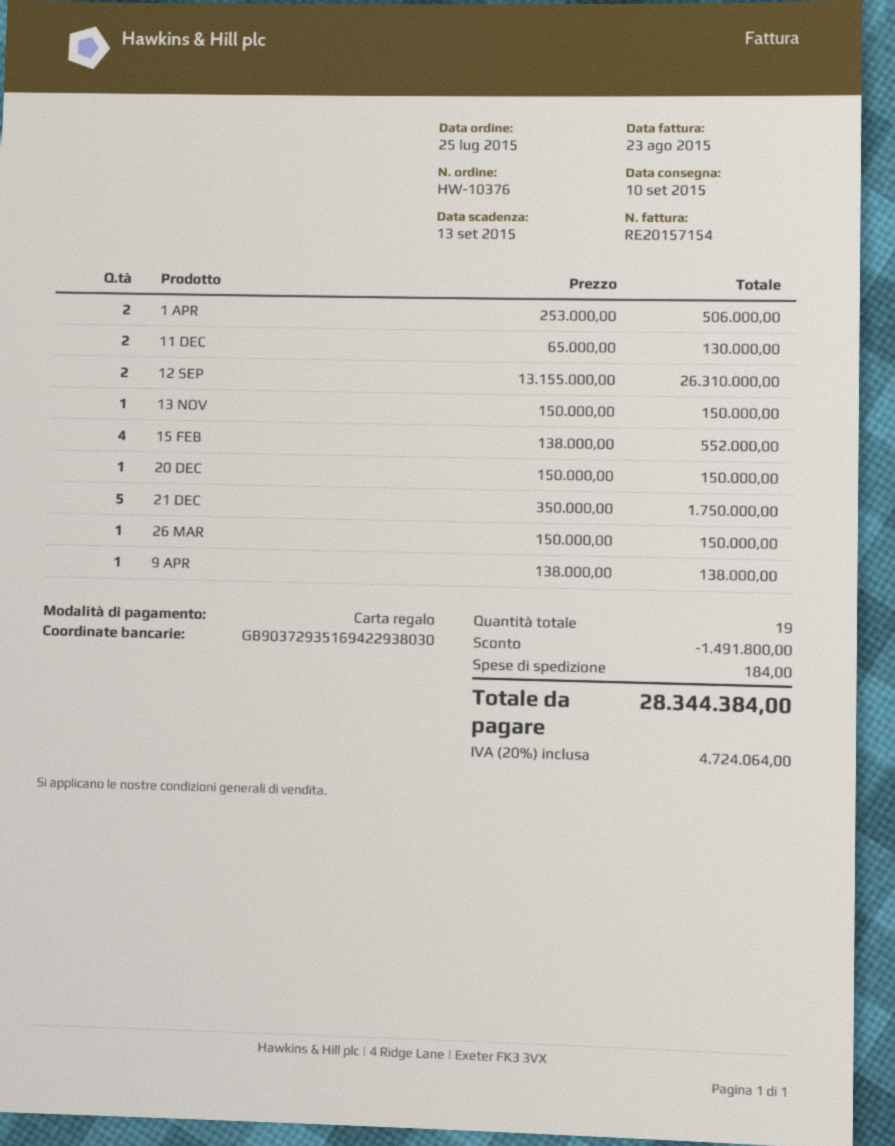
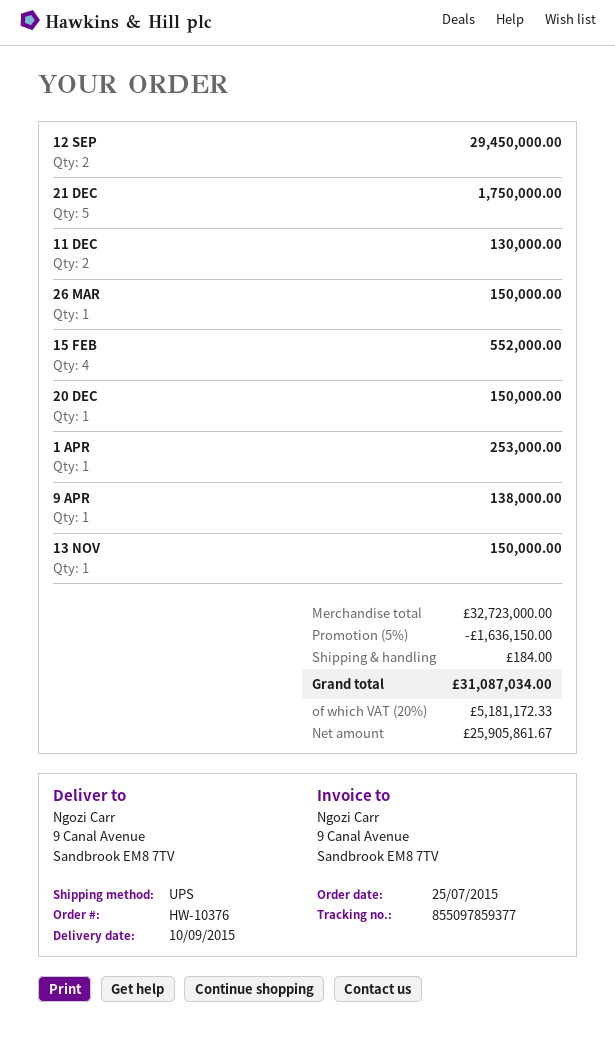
1 APR: 2 for 506000.00 -> 1 for 253000.00
12 SEP: 2 for 26310000.00 -> 2 for 29450000.00
discount: 1491800.00 -> 1636150.00
tax: 20% = 4724064.00 -> 20% = 5181172.33
total: 28344384.00 -> 31087034.00

